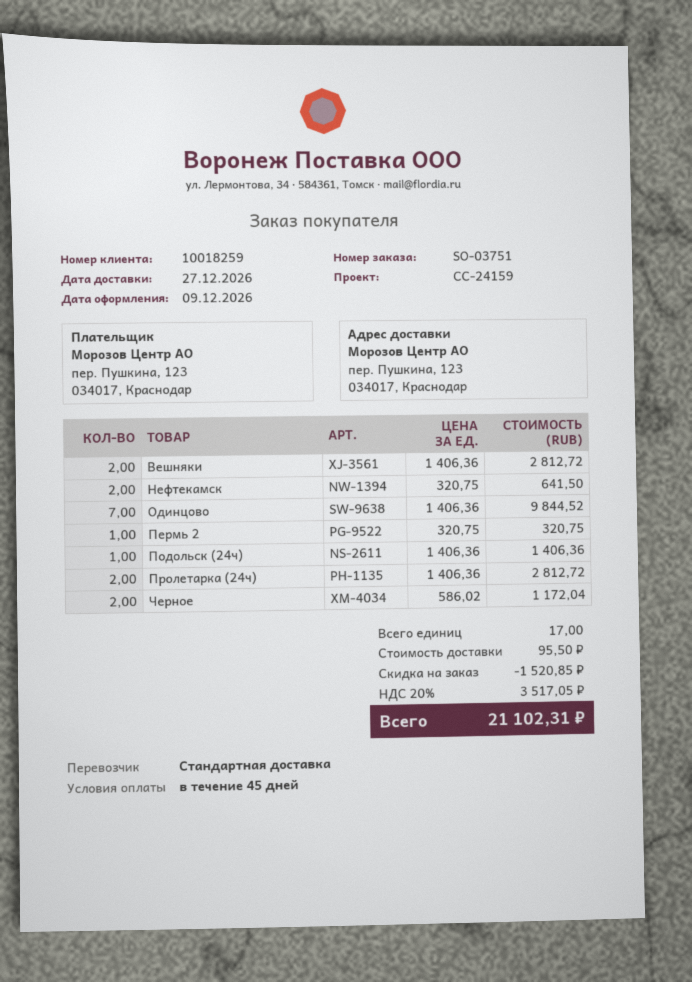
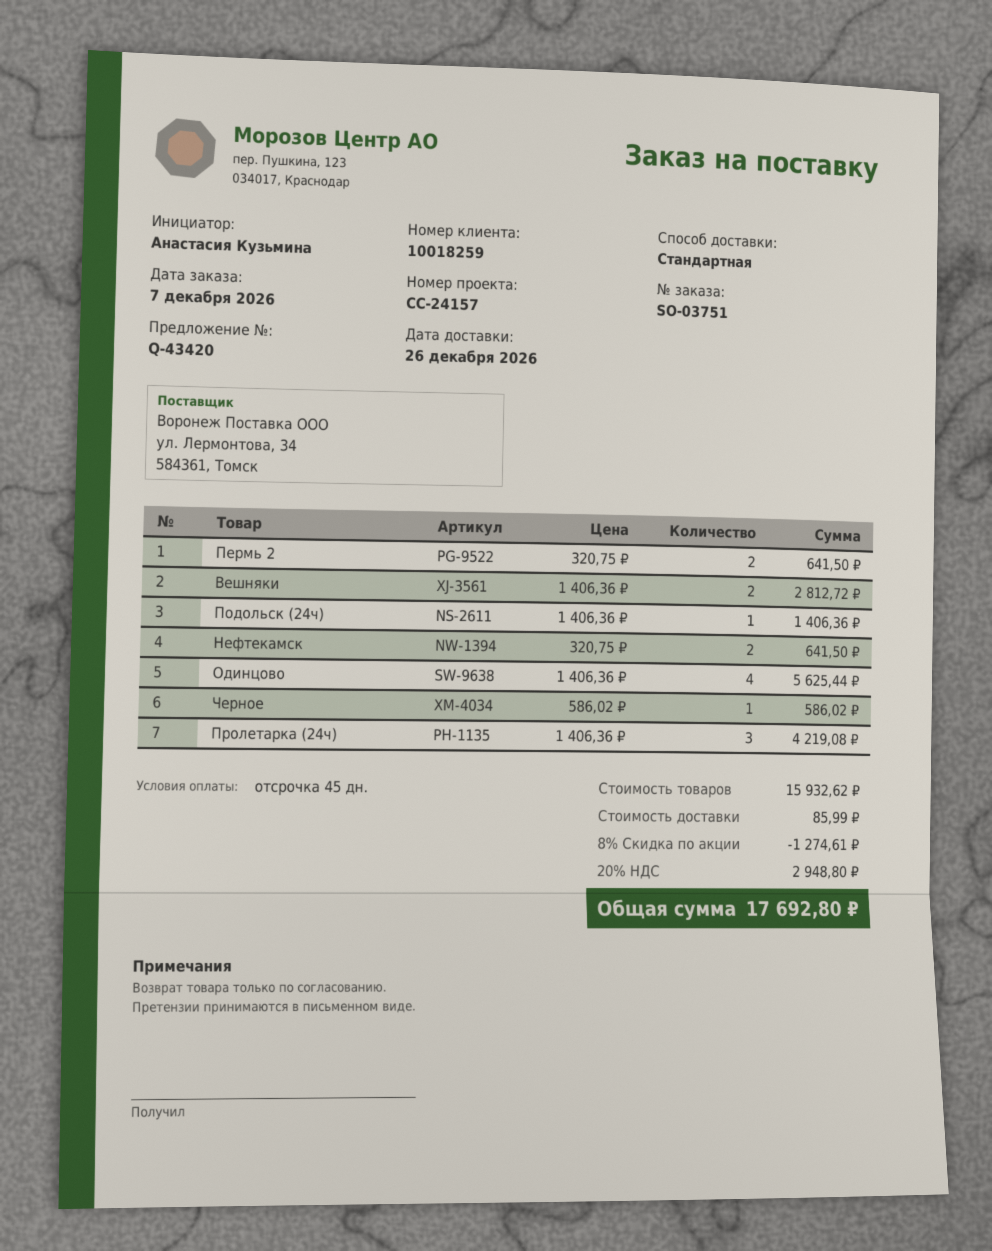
order date: 2026-12-09 -> 2026-12-07
delivery date: 2026-12-27 -> 2026-12-26
reference: CC-24159 -> CC-24157
Одинцово: 7 x 1406.36 = 9844.52 -> 4 x 1406.36 = 5625.44
Пермь 2: 1 x 320.75 = 320.75 -> 2 x 320.75 = 641.50
Пролетарка (24ч): 2 x 1406.36 = 2812.72 -> 3 x 1406.36 = 4219.08
Черное: 2 x 586.02 = 1172.04 -> 1 x 586.02 = 586.02
discount: 1520.85 -> 1274.61
shipping: 95.50 -> 85.99
tax: 20% = 3517.05 -> 20% = 2948.80
total: 21102.31 -> 17692.80

